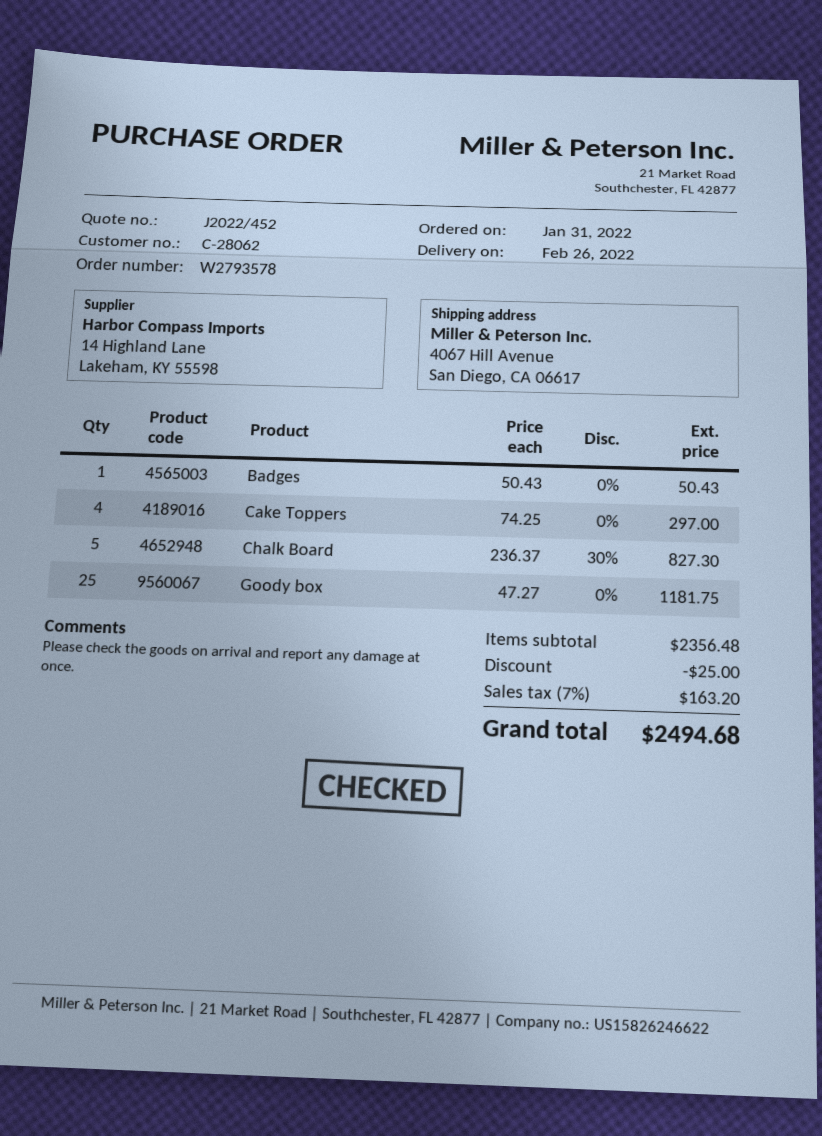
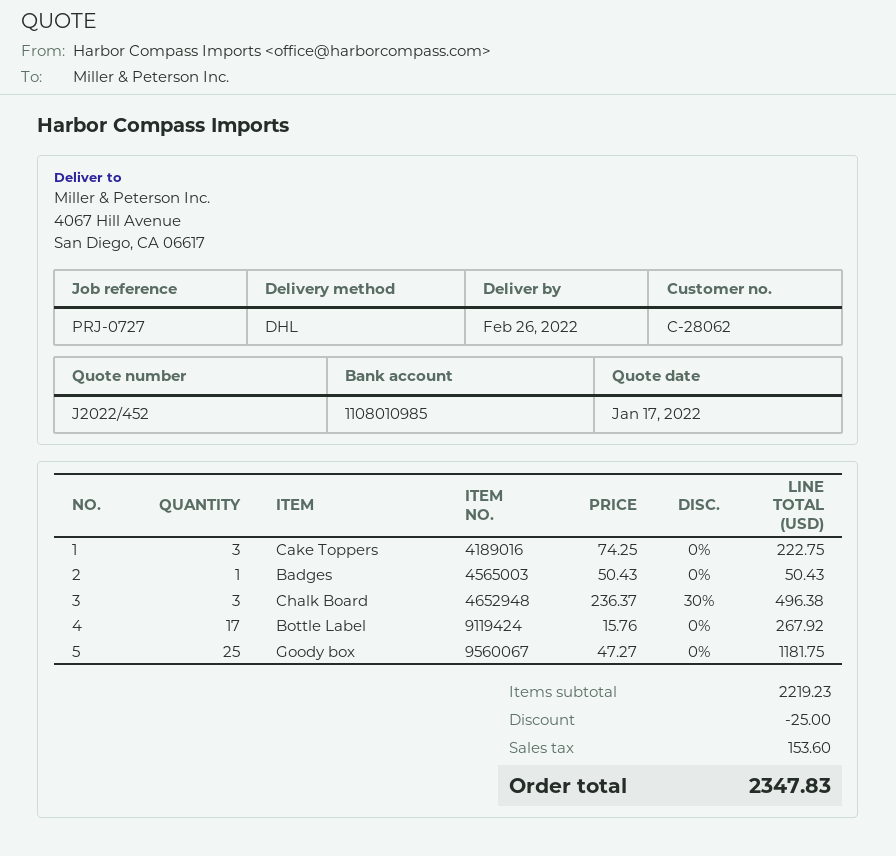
Cake Toppers: 4 x 74.25 = 297.00 -> 3 x 74.25 = 222.75
Chalk Board: 5 x 236.37 - 30% = 827.30 -> 3 x 236.37 - 30% = 496.38
Bottle Label: none -> 17 x 15.76 = 267.92
subtotal: 2356.48 -> 2219.23
tax: 163.20 -> 153.60
total: 2494.68 -> 2347.83

